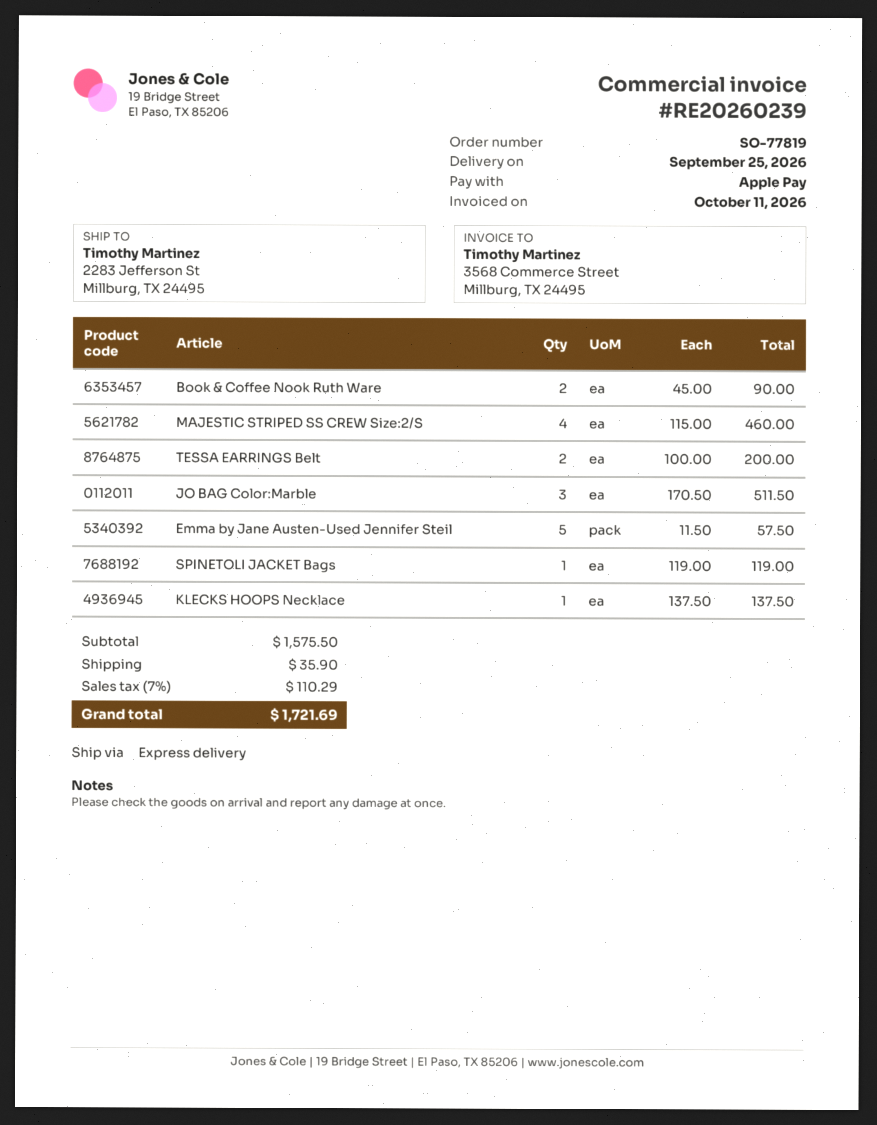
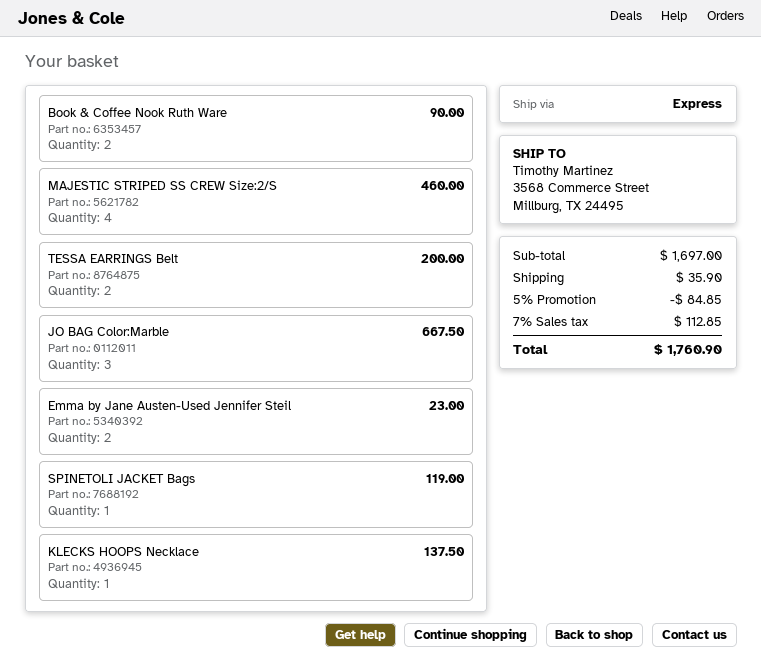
ship to: 2283 Jefferson St, Millburg, TX 24495 -> 3568 Commerce Street, Millburg, TX 24495
JO BAG Color:Marble: 3 for 511.50 -> 3 for 667.50
Emma by Jane Austen-Used Jennifer Steil: 5 for 57.50 -> 2 for 23.00
subtotal: 1575.50 -> 1697.00
discount: none -> 5% = 84.85
tax: 7% = 110.29 -> 7% = 112.85
total: 1721.69 -> 1760.90

